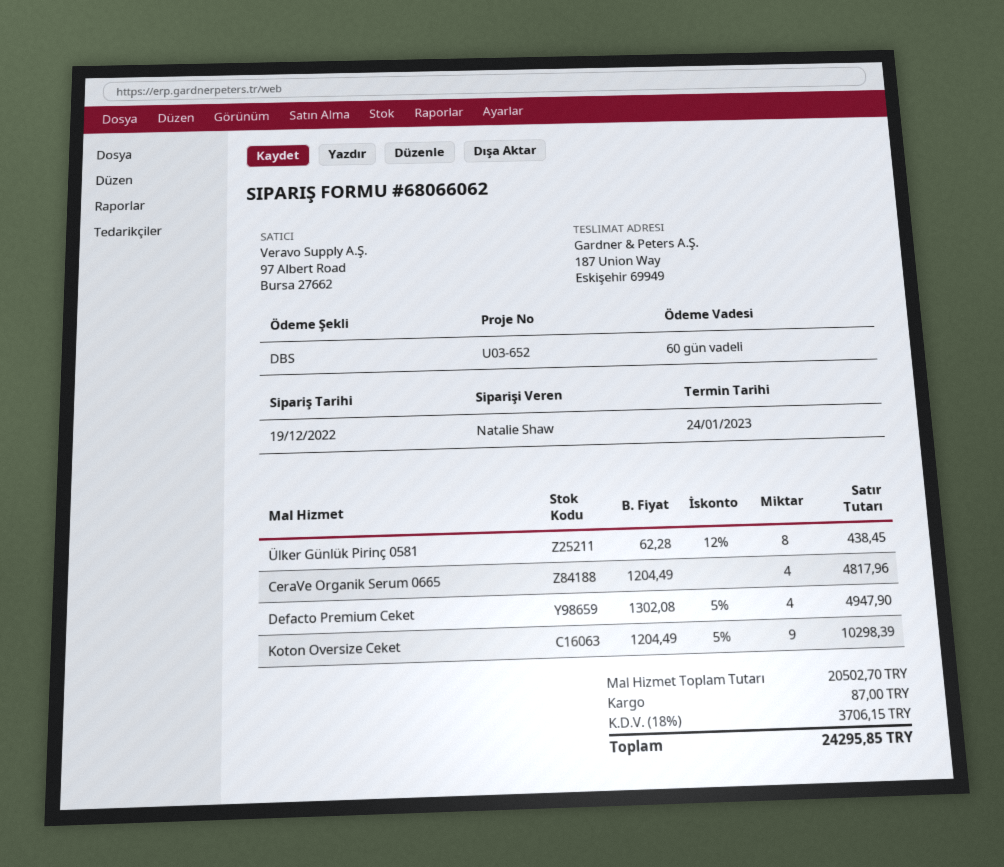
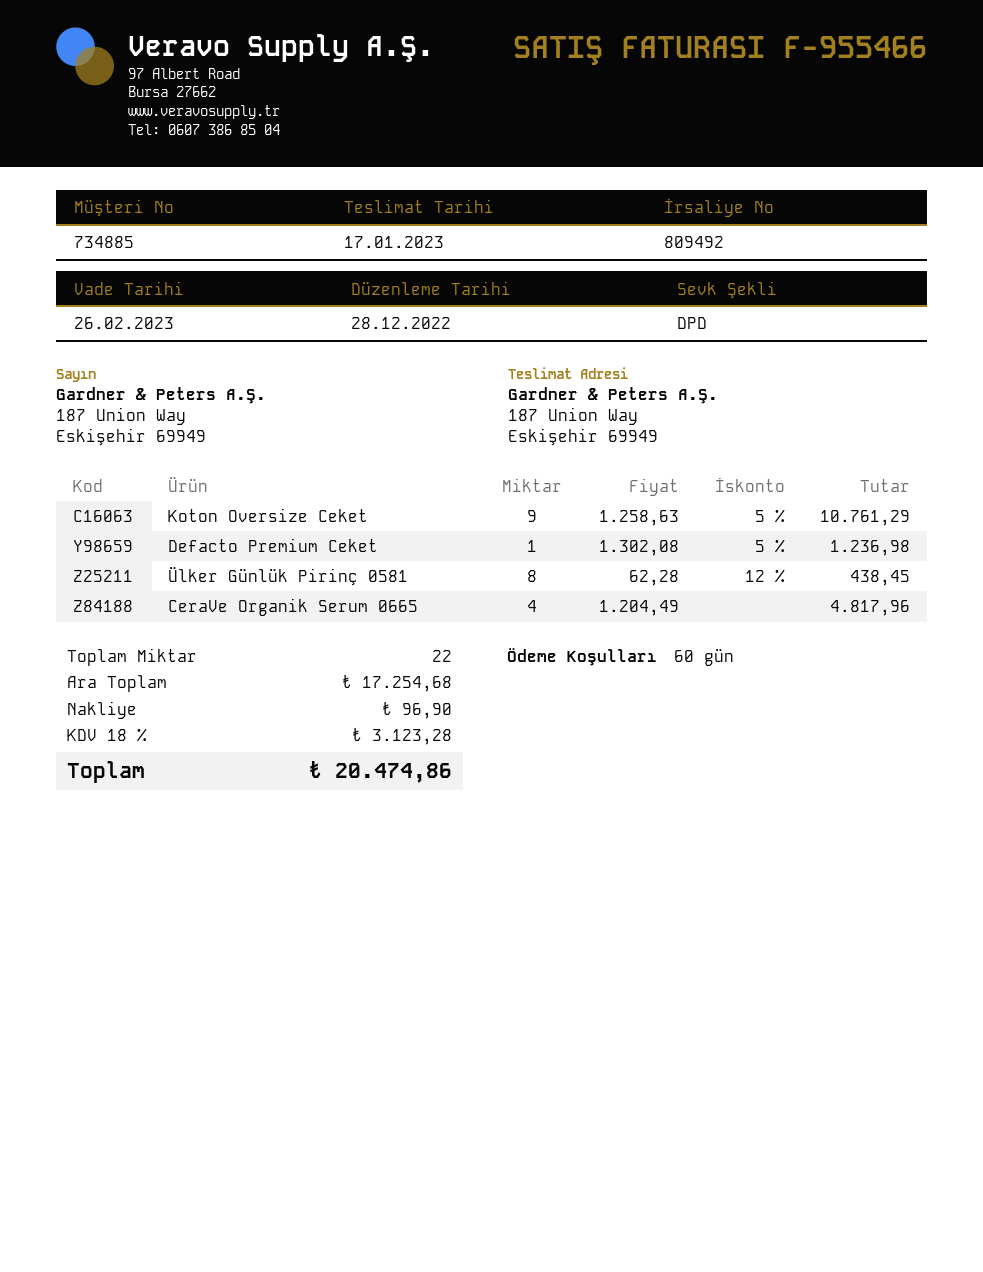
delivery date: 2023-01-24 -> 2023-01-17
Defacto Premium Ceket: 4 x 1302.08 - 5% = 4947.90 -> 1 x 1302.08 - 5% = 1236.98
Koton Oversize Ceket: 9 x 1204.49 - 5% = 10298.39 -> 9 x 1258.63 - 5% = 10761.29
subtotal: 20502.70 -> 17254.68
shipping: 87.00 -> 96.90
tax: 18% = 3706.15 -> 18% = 3123.28
total: 24295.85 -> 20474.86

